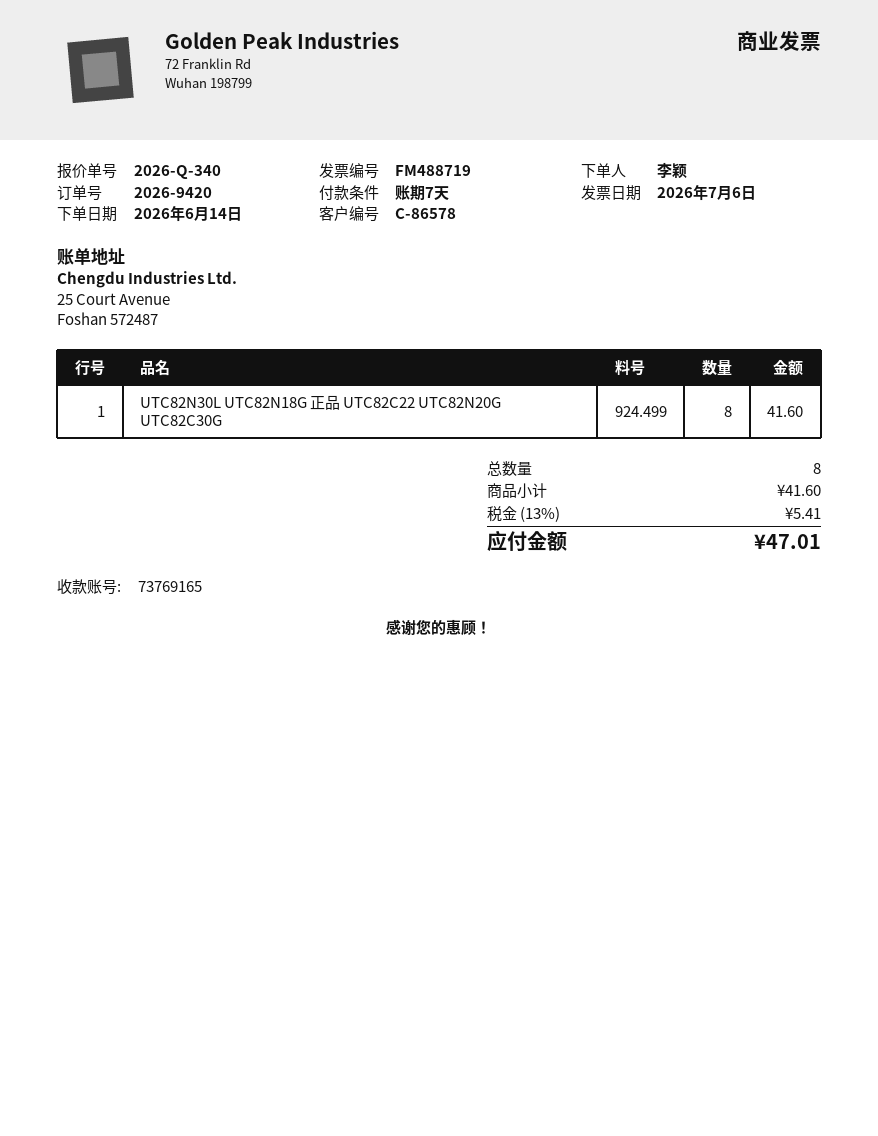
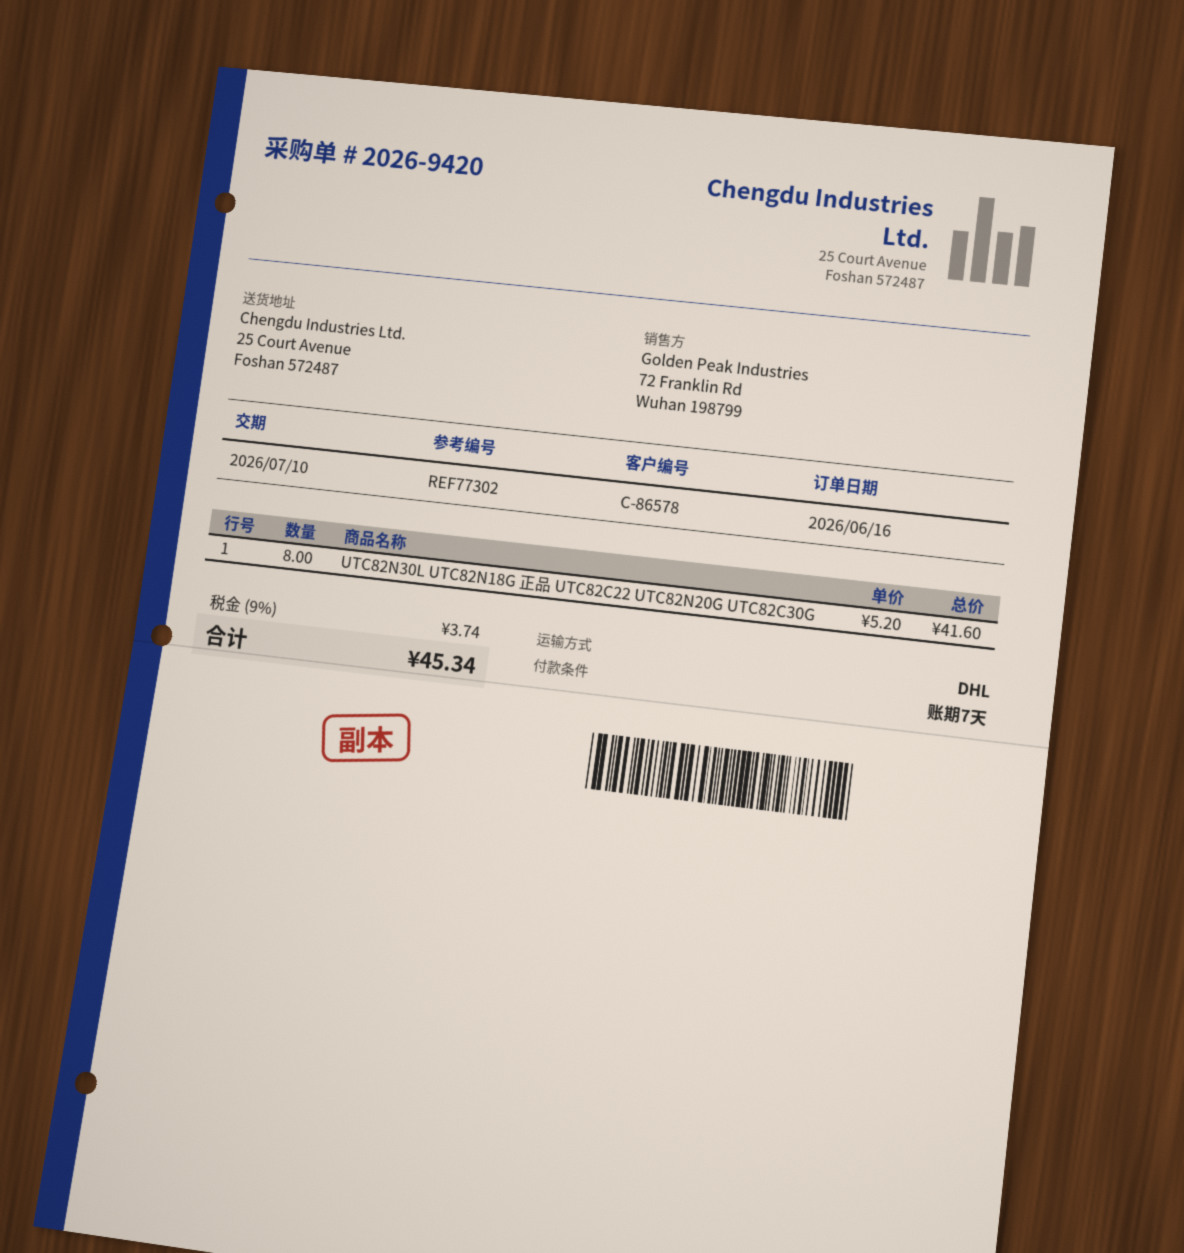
order date: 2026-06-14 -> 2026-06-16
tax: 13% = 5.41 -> 9% = 3.74
total: 47.01 -> 45.34

